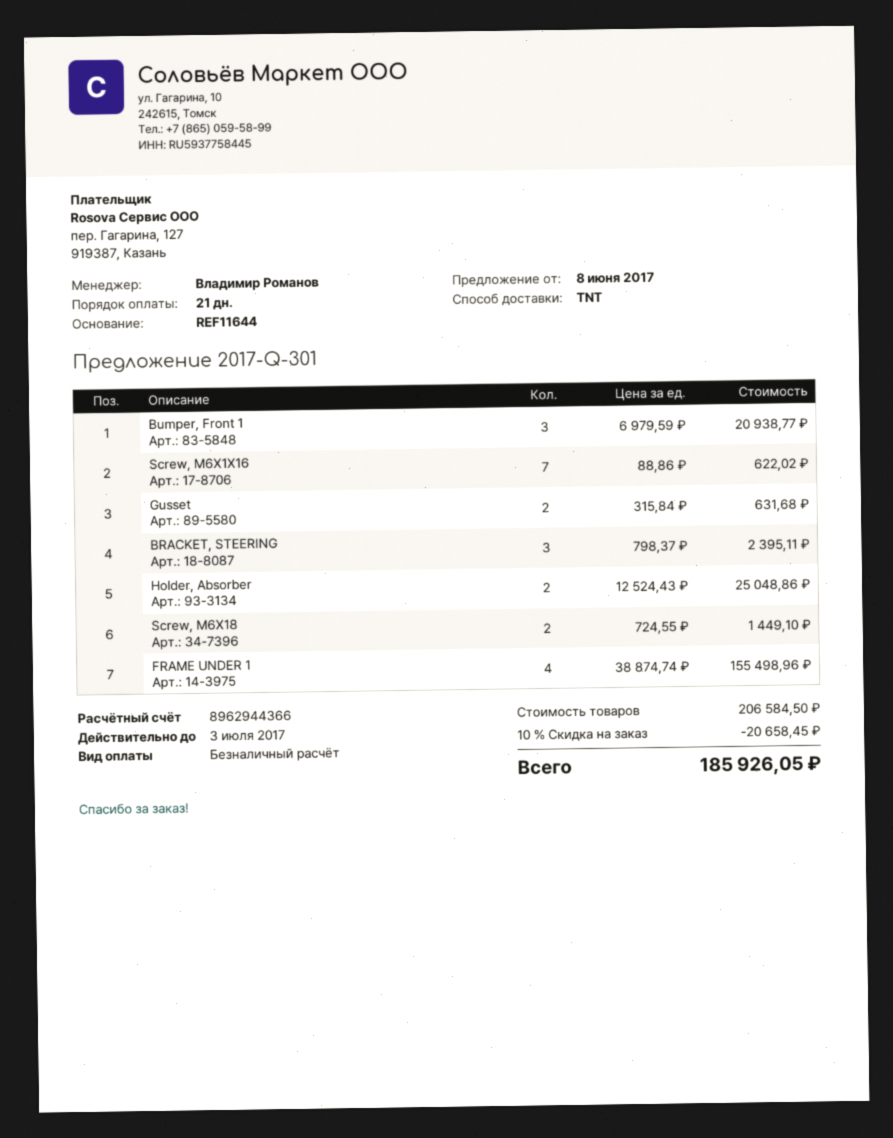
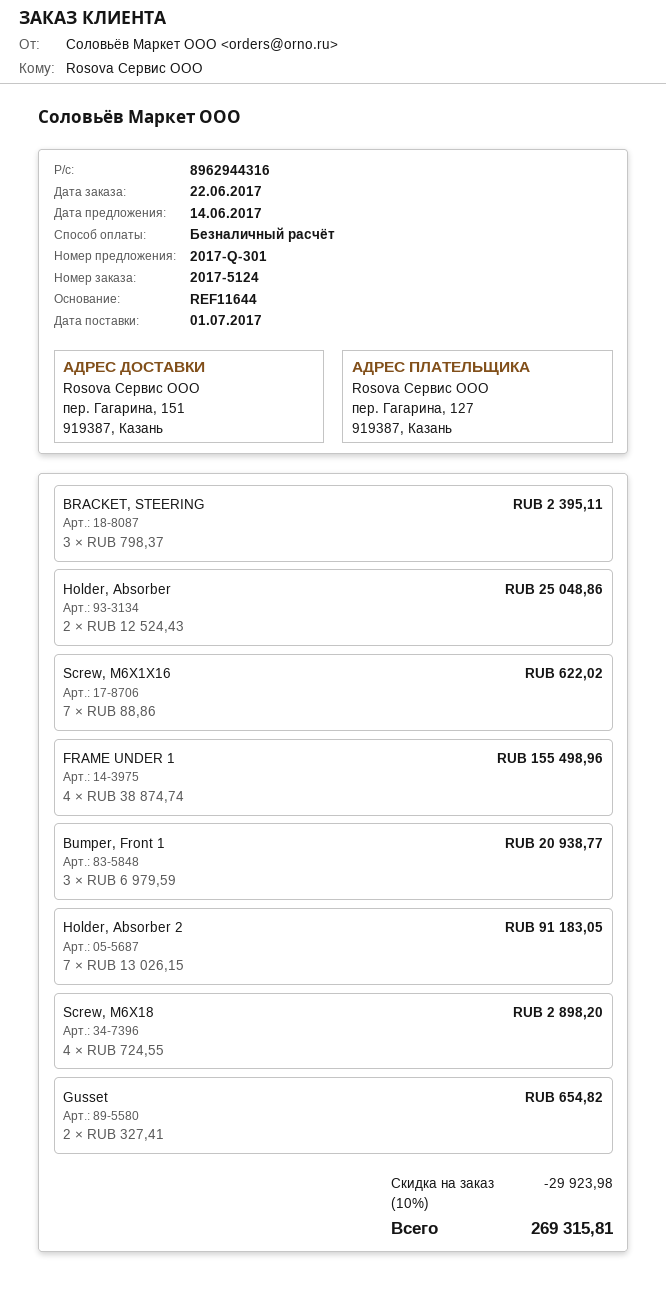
quote date: 2017-06-08 -> 2017-06-14
bank account: 8962944366 -> 8962944316
Gusset: 2 x 315.84 = 631.68 -> 2 x 327.41 = 654.82
Screw, M6X18: 2 x 724.55 = 1449.10 -> 4 x 724.55 = 2898.20
Holder, Absorber 2: none -> 7 x 13026.15 = 91183.05
discount: 10% = 20658.45 -> 10% = 29923.98
total: 185926.05 -> 269315.81

